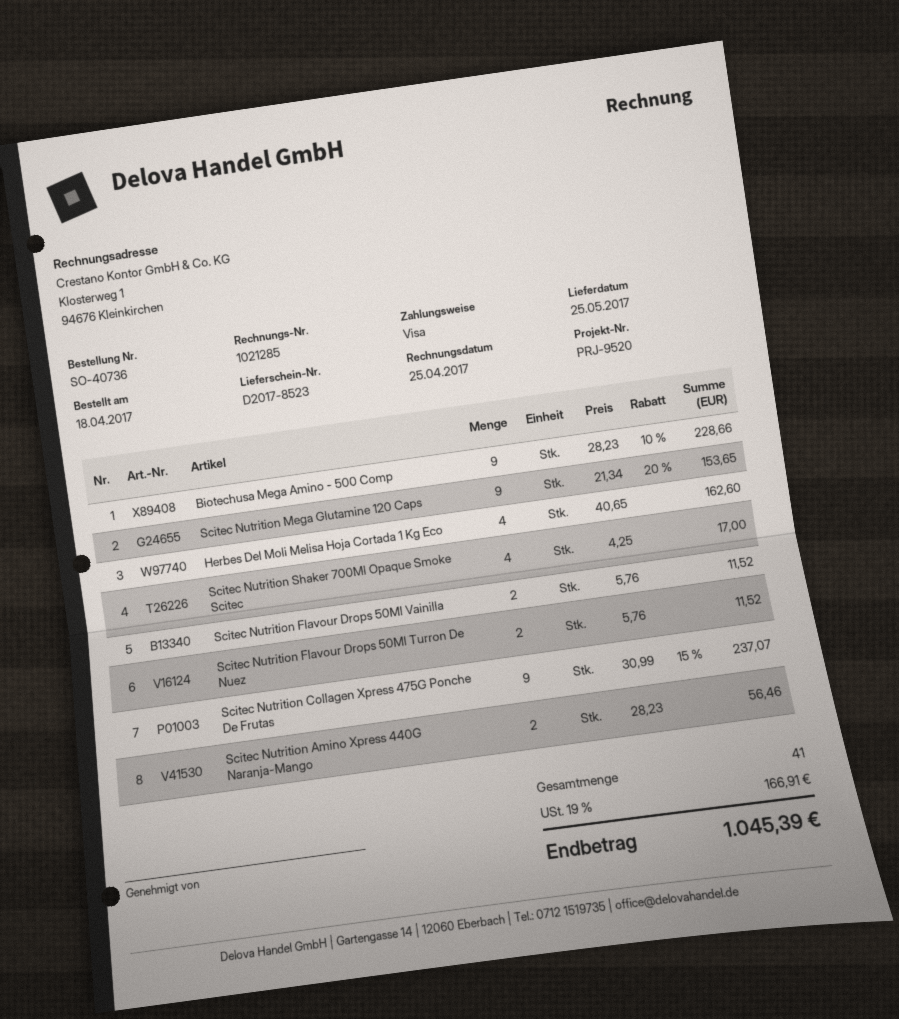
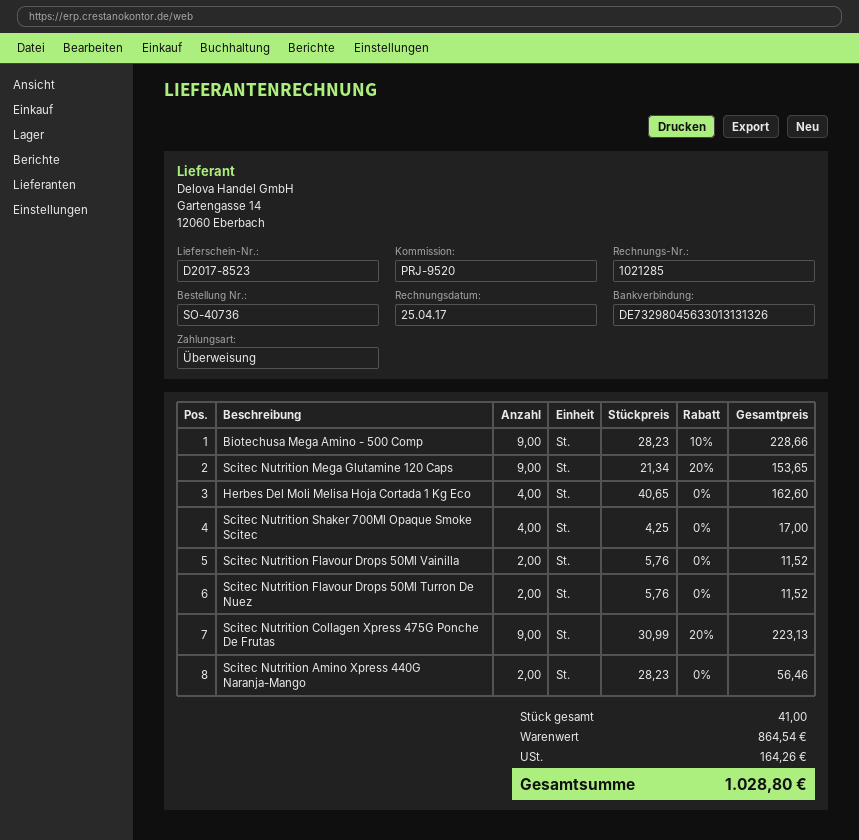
payment method: Visa -> bank transfer
Scitec Nutrition Collagen Xpress 475G Ponche De Frutas: 9 x 30.99 - 15% = 237.07 -> 9 x 30.99 - 20% = 223.13
tax: 166.91 -> 164.26
total: 1045.39 -> 1028.80

